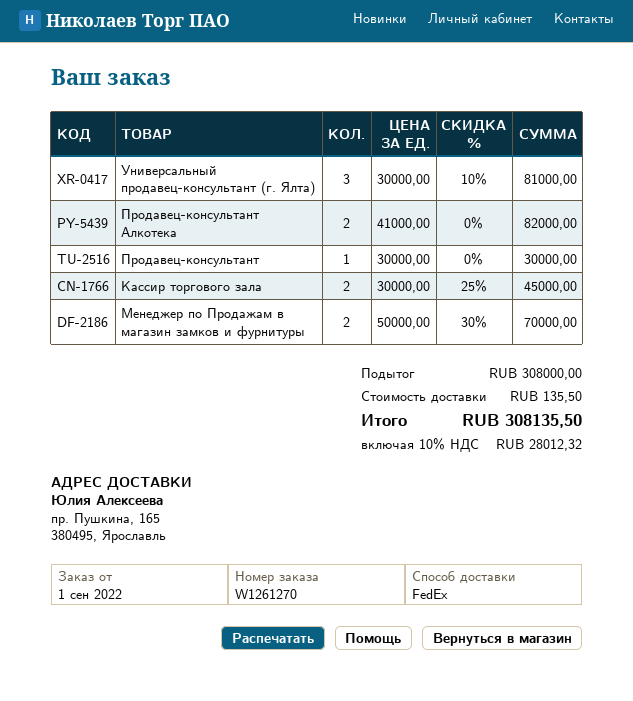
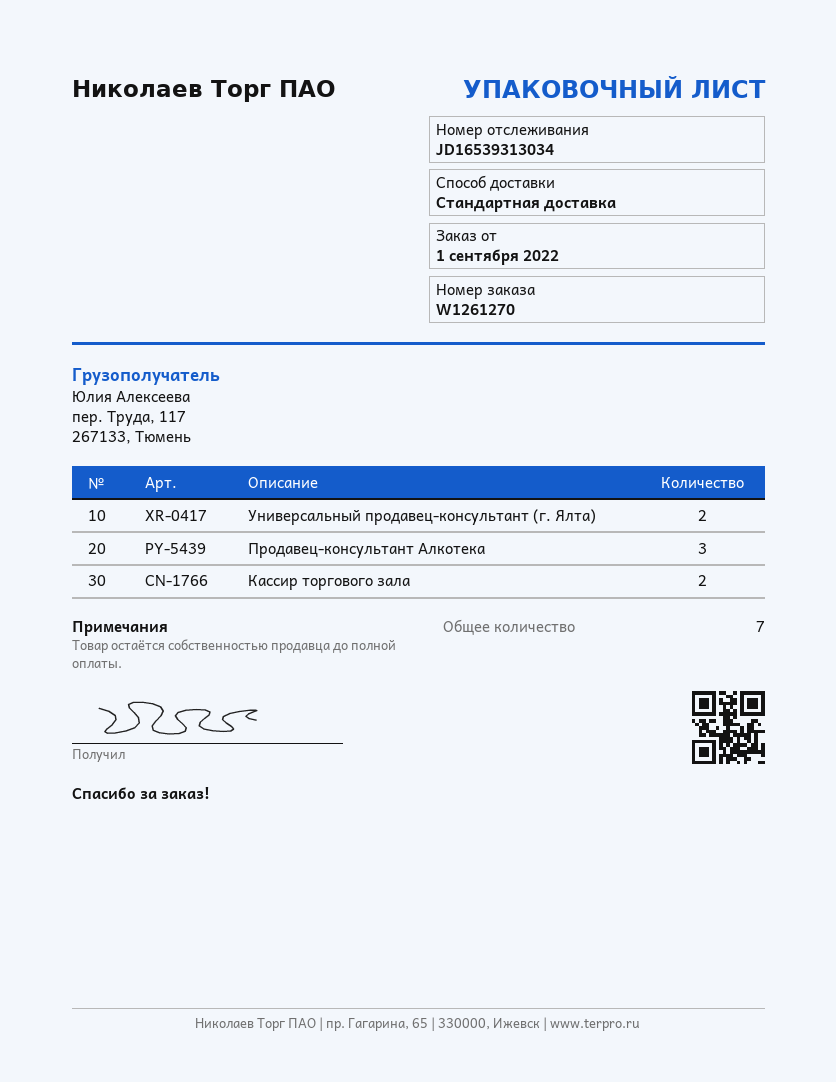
shipping method: FedEx -> standard
ship to: пр. Пушкина, 165, 380495, Ярославль -> пер. Труда, 117, 267133, Тюмень
Универсальный продавец-консультант (г. Ялта): 3 -> 2
Продавец-консультант Алкотека: 2 -> 3
Продавец-консультант: 1 -> none
Менеджер по Продажам в магазин замков и фурнитуры: 2 -> none

